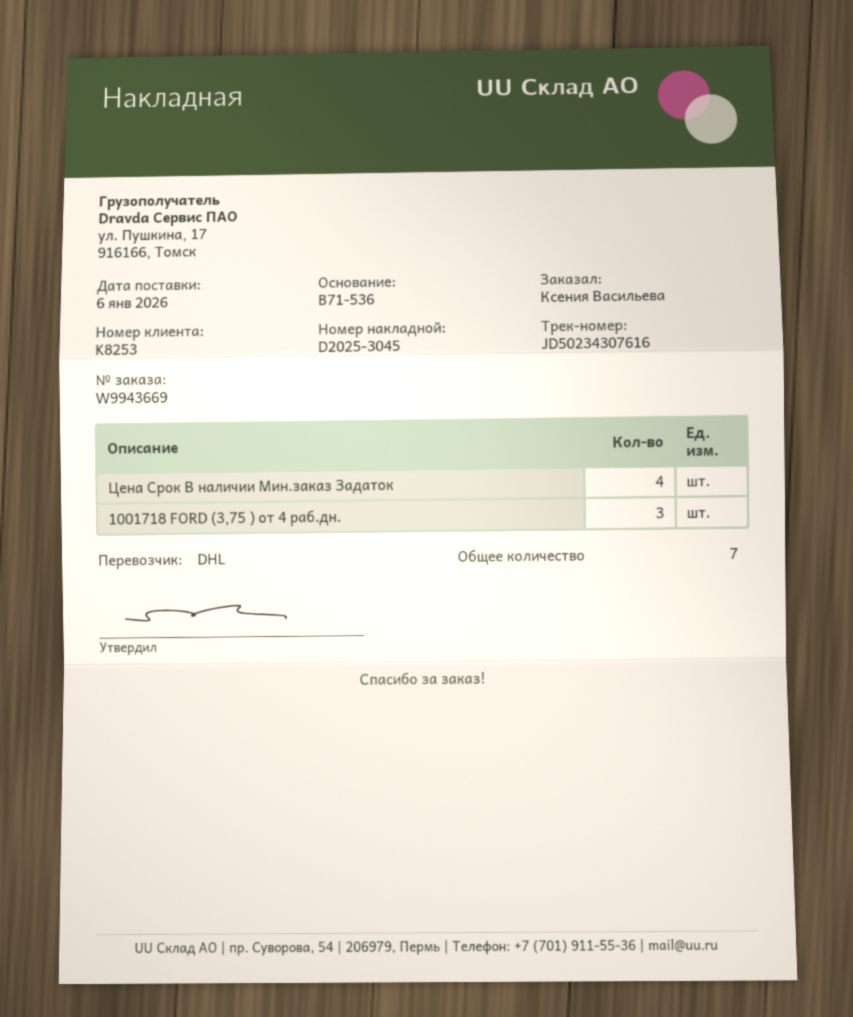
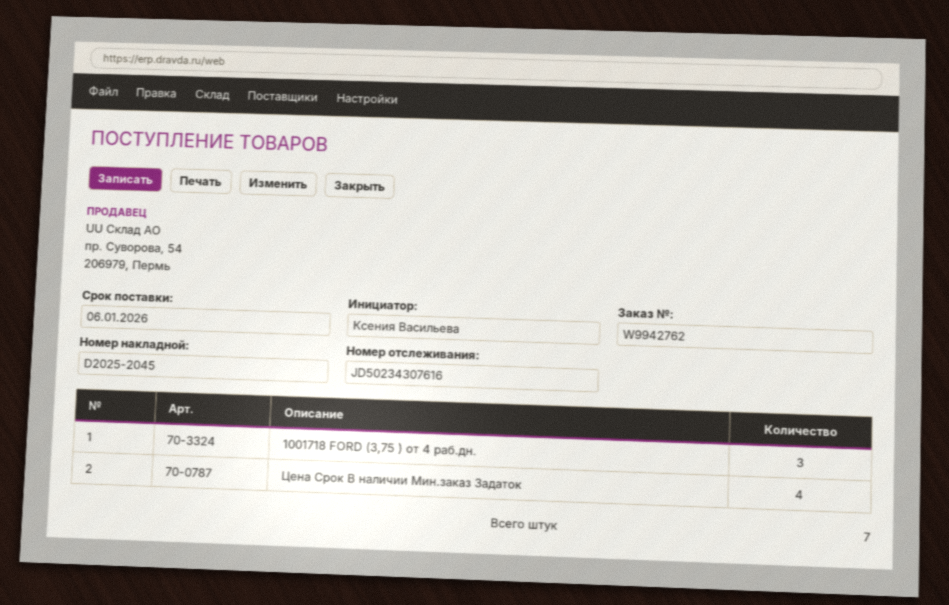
order number: W9943669 -> W9942762
delivery note number: D2025-3045 -> D2025-2045

